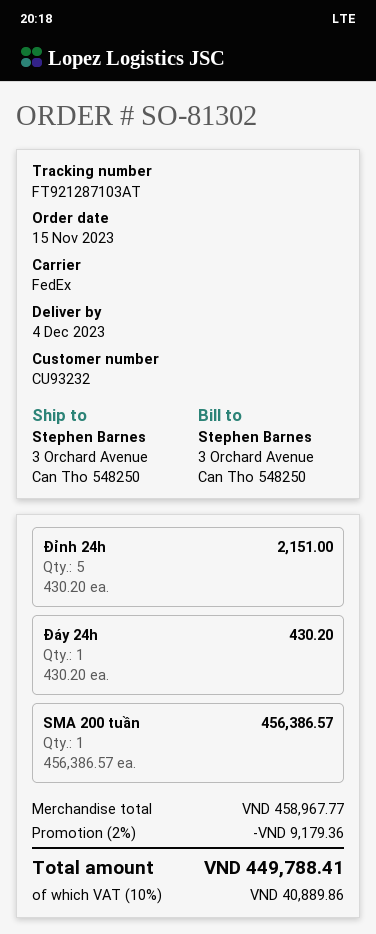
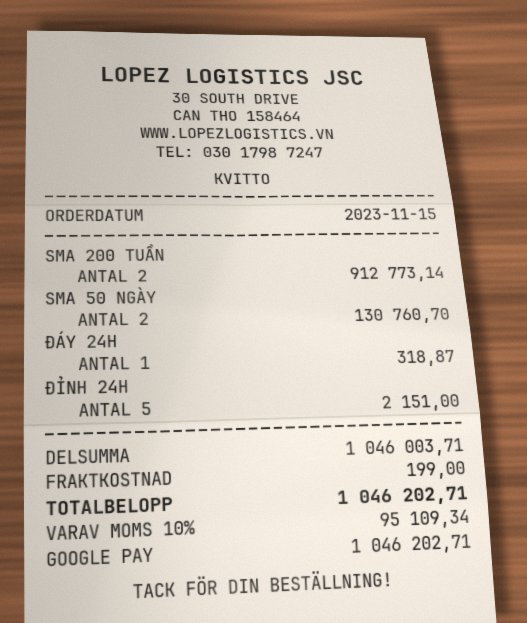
Đáy 24h: 1 for 430.20 -> 1 for 318.87
SMA 200 tuần: 1 for 456386.57 -> 2 for 912773.14
SMA 50 NGÀY: none -> 2 for 130760.70
subtotal: 458967.77 -> 1046003.71
discount: 2% = 9179.36 -> none
shipping: none -> 199.00
tax: 10% = 40889.86 -> 10% = 95109.34
total: 449788.41 -> 1046202.71

